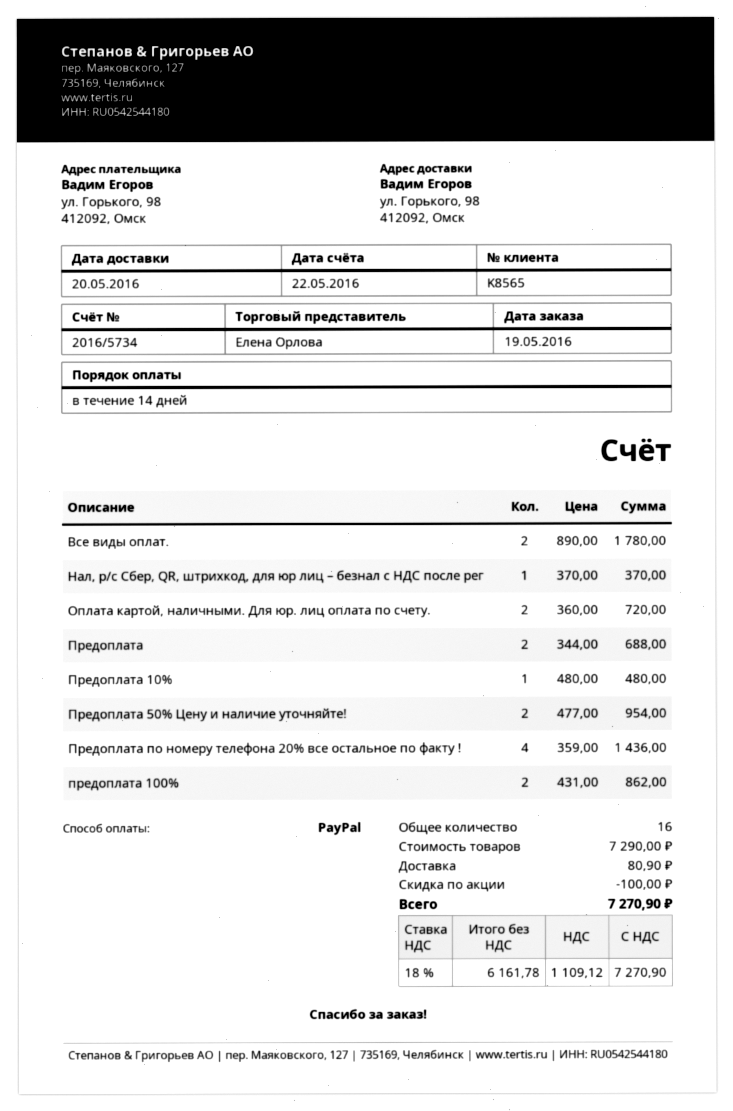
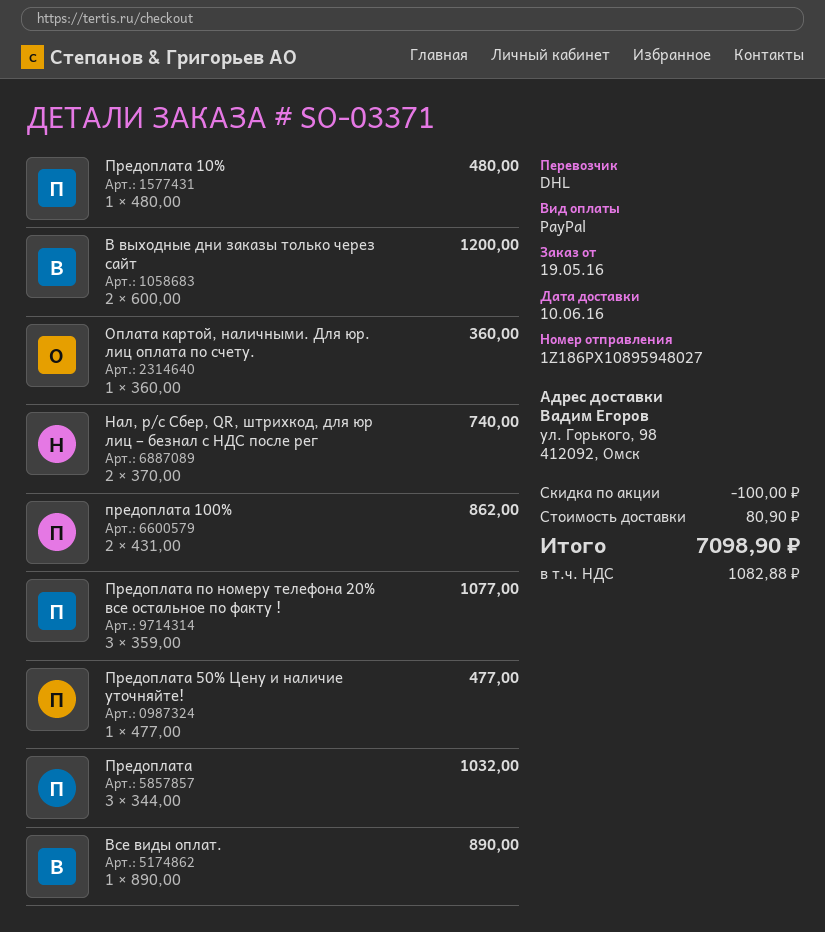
delivery date: 2016-05-20 -> 2016-06-10
Все виды оплат.: 2 x 890.00 = 1780.00 -> 1 x 890.00 = 890.00
Нал, р/с Сбер, QR, штрихкод, для юр лиц – безнал с НДС после рег: 1 x 370.00 = 370.00 -> 2 x 370.00 = 740.00
Оплата картой, наличными. Для юр. лиц оплата по счету.: 2 x 360.00 = 720.00 -> 1 x 360.00 = 360.00
Предоплата: 2 x 344.00 = 688.00 -> 3 x 344.00 = 1032.00
Предоплата 50% Цену и наличие уточняйте!: 2 x 477.00 = 954.00 -> 1 x 477.00 = 477.00
Предоплата по номеру телефона 20% все остальное по факту !: 4 x 359.00 = 1436.00 -> 3 x 359.00 = 1077.00
В выходные дни заказы только через сайт: none -> 2 x 600.00 = 1200.00
tax: 1109.12 -> 1082.88
total: 7270.90 -> 7098.90

